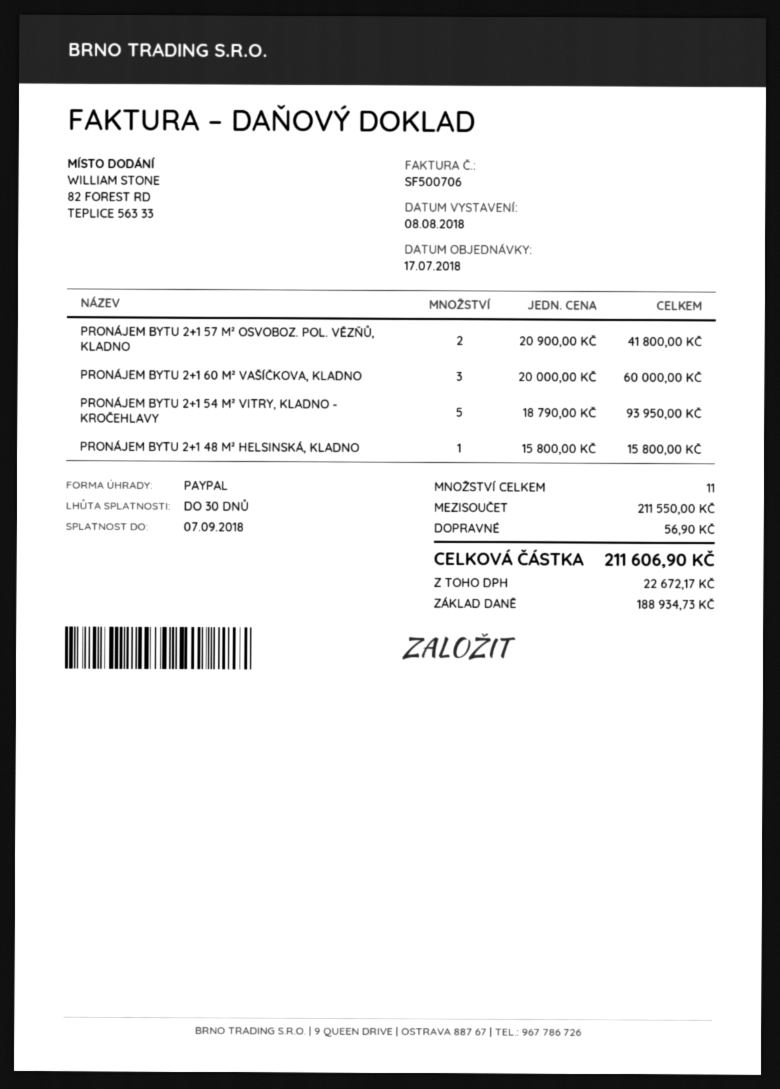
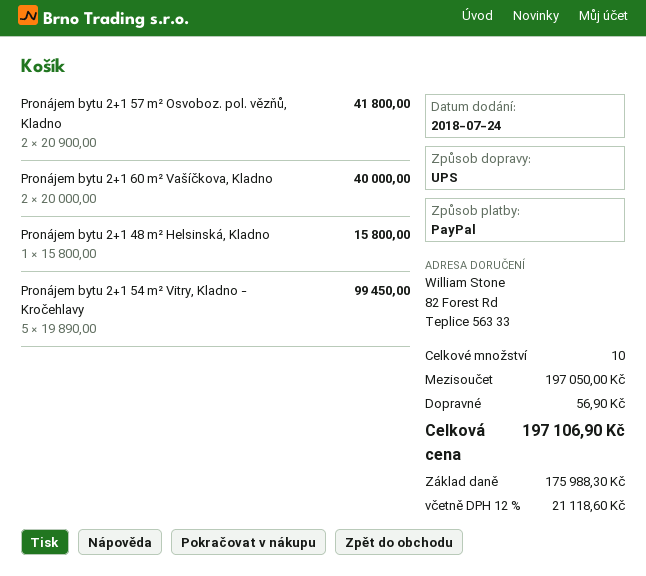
PRONÁJEM BYTU 2+1 60 M² VAŠÍČKOVA, KLADNO: 3 x 20000.00 = 60000.00 -> 2 x 20000.00 = 40000.00
PRONÁJEM BYTU 2+1 54 M² VITRY, KLADNO - KROČEHLAVY: 5 x 18790.00 = 93950.00 -> 5 x 19890.00 = 99450.00
total quantity: 11 -> 10
subtotal: 211550.00 -> 197050.00
net: 188934.73 -> 175988.30
tax: 22672.17 -> 21118.60
total: 211606.90 -> 197106.90

